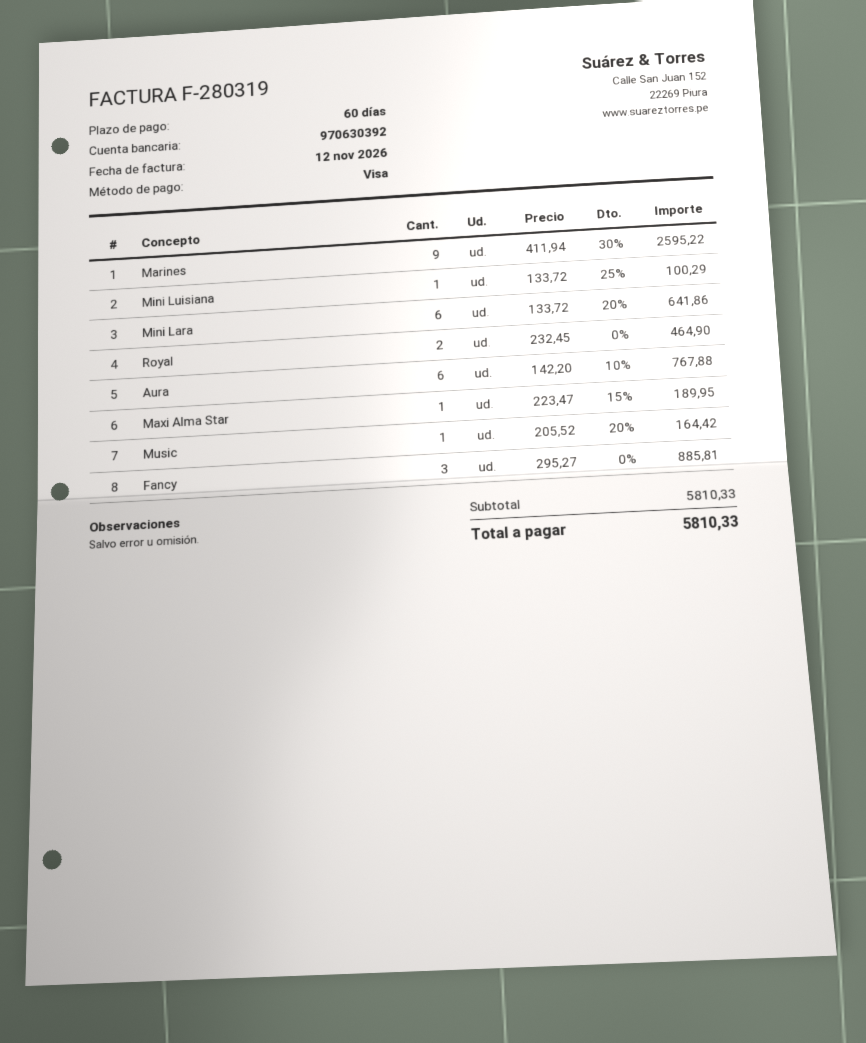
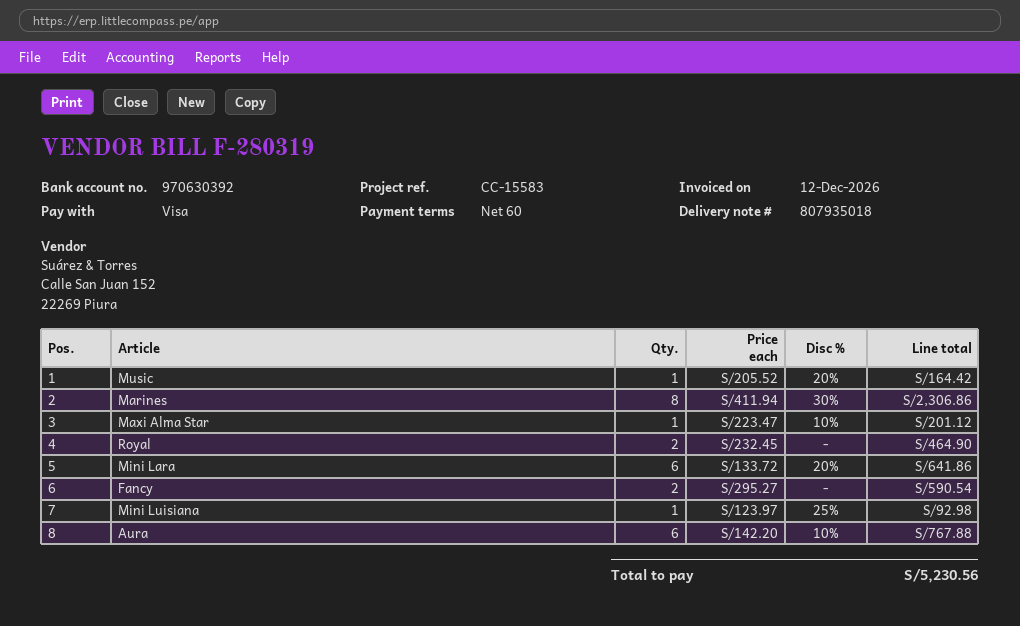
invoice date: 2026-11-12 -> 2026-12-12
Marines: 9 x 411.94 - 30% = 2595.22 -> 8 x 411.94 - 30% = 2306.86
Mini Luisiana: 1 x 133.72 - 25% = 100.29 -> 1 x 123.97 - 25% = 92.98
Maxi Alma Star: 1 x 223.47 - 15% = 189.95 -> 1 x 223.47 - 10% = 201.12
Fancy: 3 x 295.27 = 885.81 -> 2 x 295.27 = 590.54
total: 5810.33 -> 5230.56

